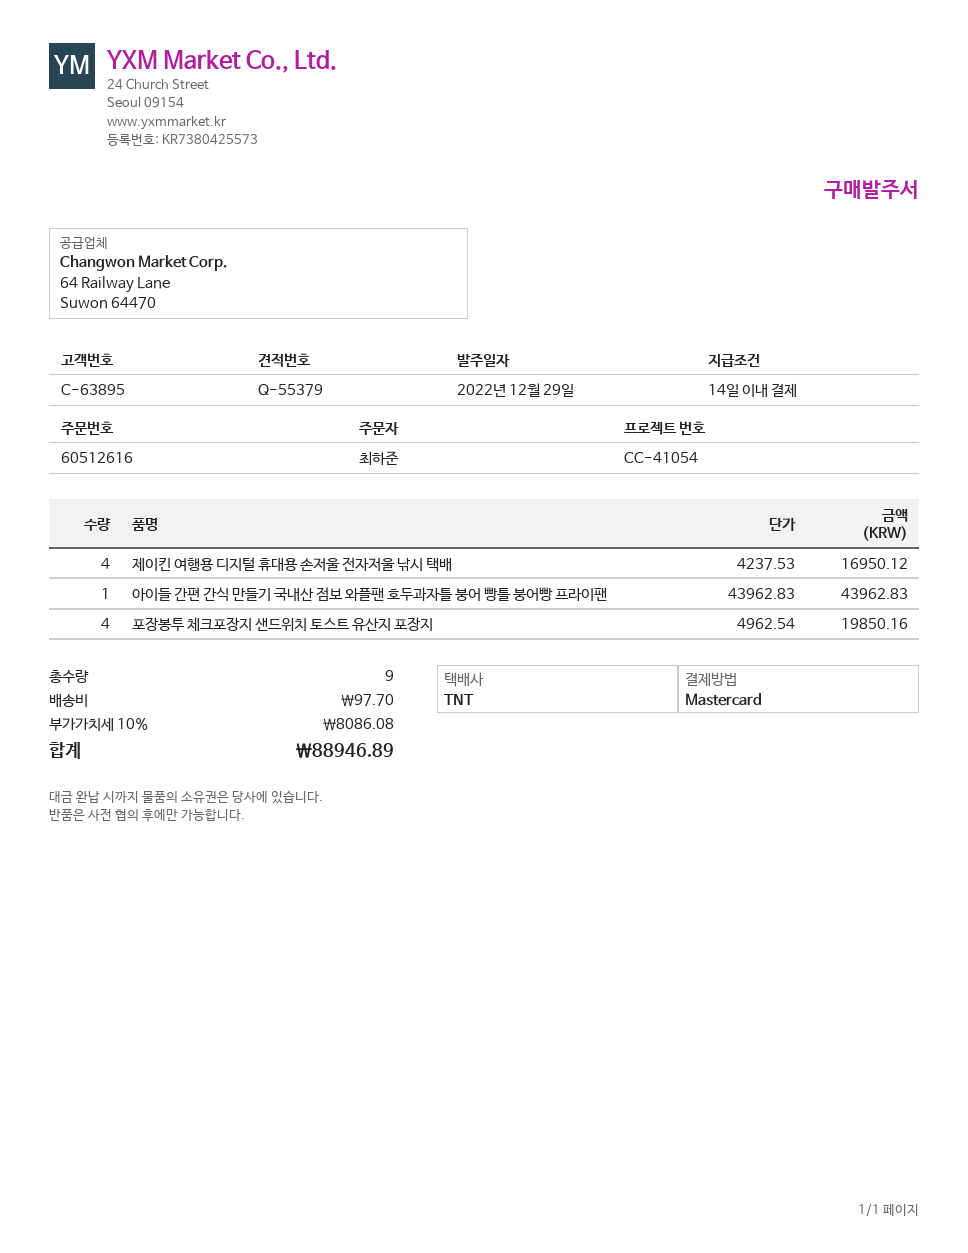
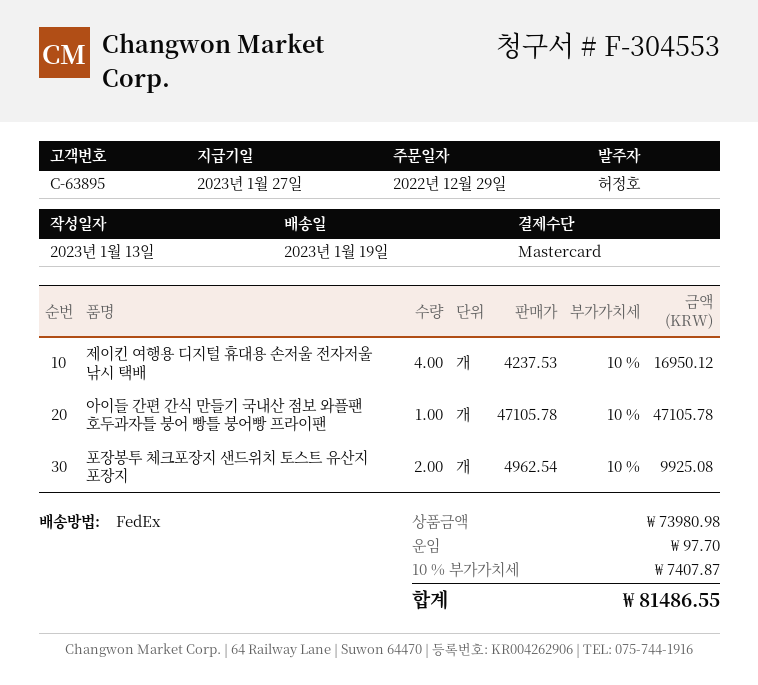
ordered by: 최하준 -> 허정호
shipping method: TNT -> FedEx
아이들 간편 간식 만들기 국내산 점보 와플팬 호두과자틀 붕어 빵틀 붕어빵 프라이팬: 1 x 43962.83 = 43962.83 -> 1 x 47105.78 = 47105.78
포장봉투 체크포장지 샌드위치 토스트 유산지 포장지: 4 x 4962.54 = 19850.16 -> 2 x 4962.54 = 9925.08
tax: 10% = 8086.08 -> 10% = 7407.87
total: 88946.89 -> 81486.55

